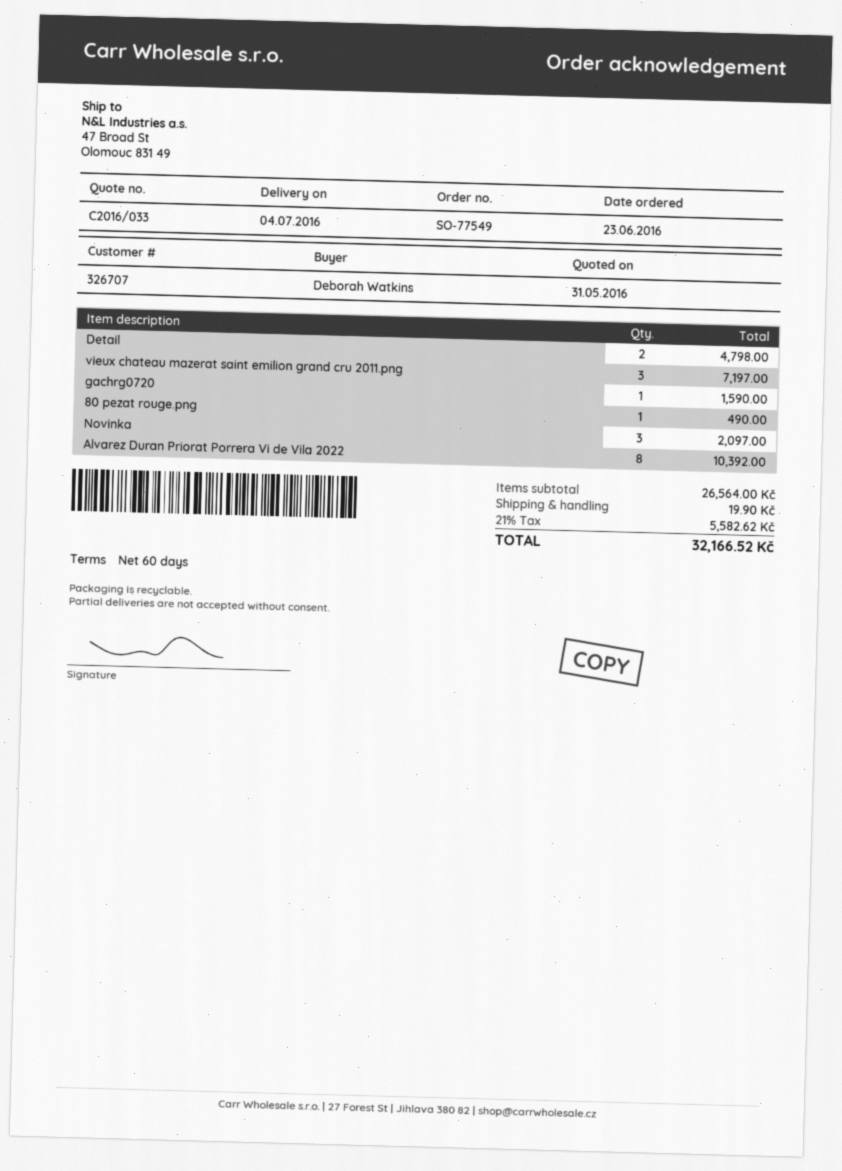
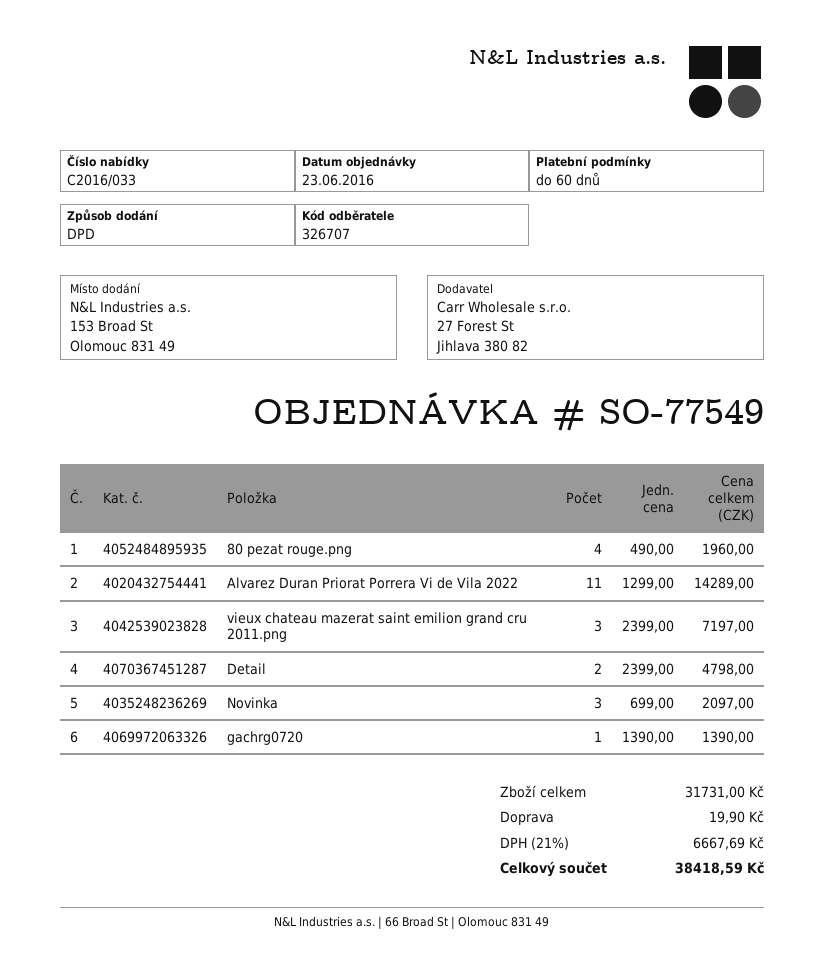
ship to: 47 Broad St, Olomouc 831 49 -> 153 Broad St, Olomouc 831 49
gachrg0720: 1 for 1590.00 -> 1 for 1390.00
80 pezat rouge.png: 1 for 490.00 -> 4 for 1960.00
Alvarez Duran Priorat Porrera Vi de Vila 2022: 8 for 10392.00 -> 11 for 14289.00
subtotal: 26564.00 -> 31731.00
tax: 21% = 5582.62 -> 21% = 6667.69
total: 32166.52 -> 38418.59

